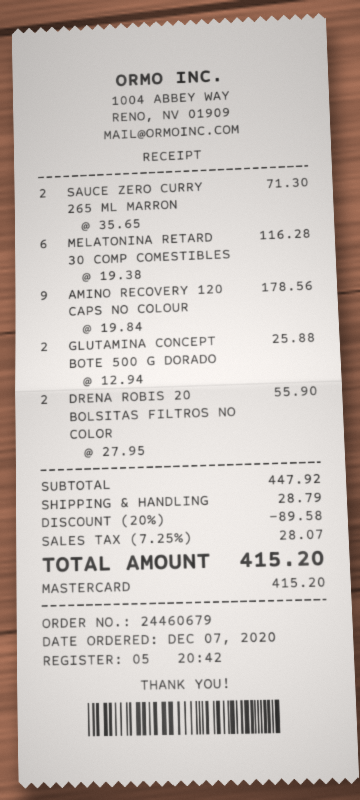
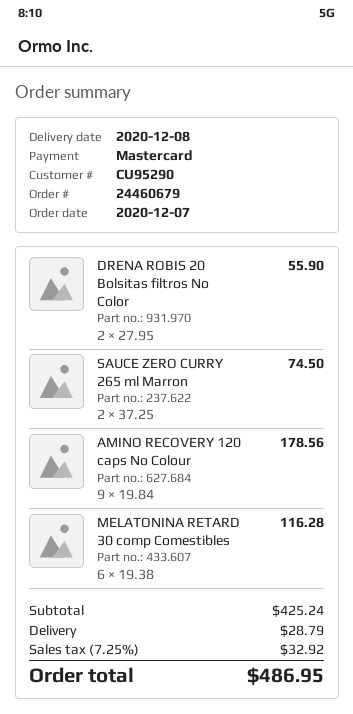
SAUCE ZERO CURRY 265 ML MARRON: 2 x 35.65 = 71.30 -> 2 x 37.25 = 74.50
GLUTAMINA CONCEPT BOTE 500 G DORADO: 2 x 12.94 = 25.88 -> none
subtotal: 447.92 -> 425.24
discount: 20% = 89.58 -> none
tax: 7.25% = 28.07 -> 7.25% = 32.92
total: 415.20 -> 486.95

